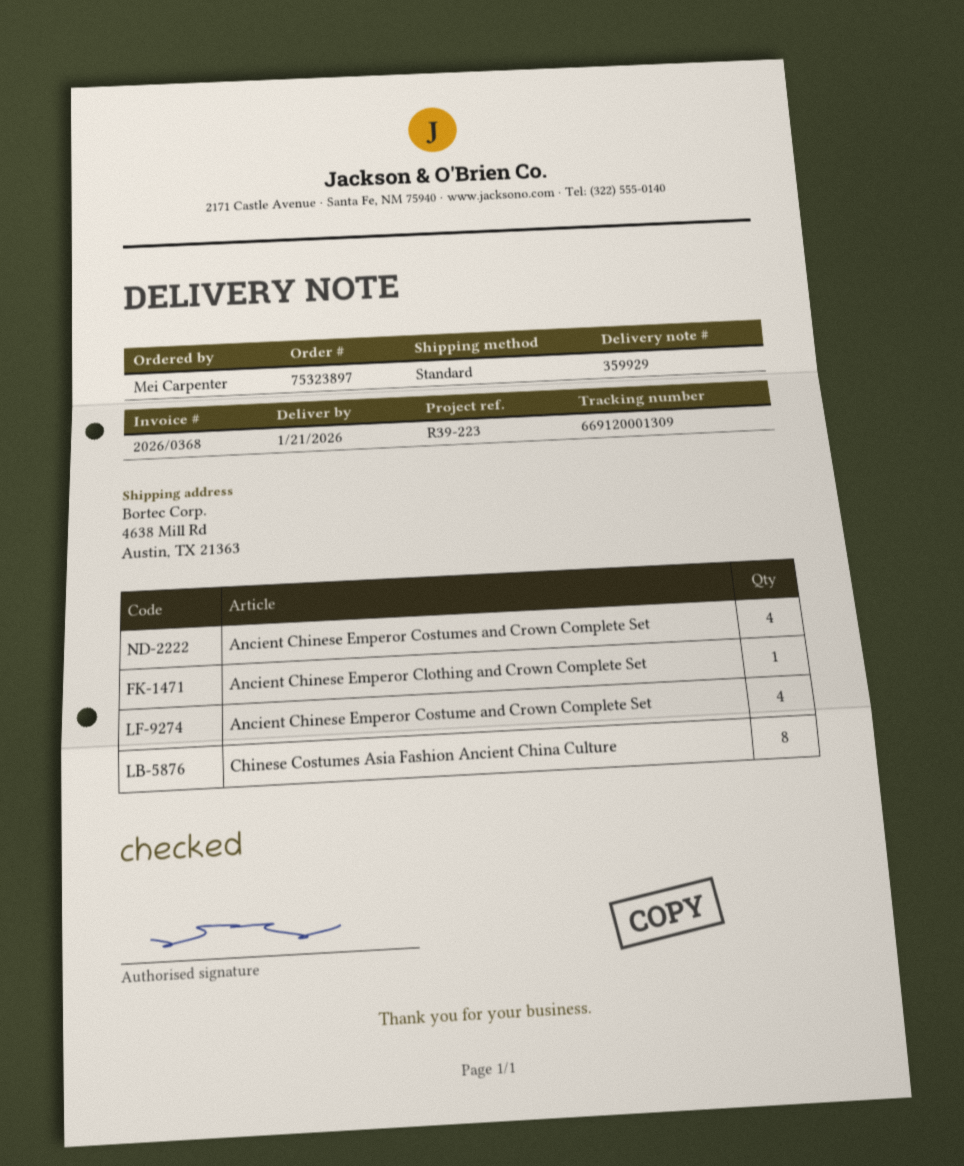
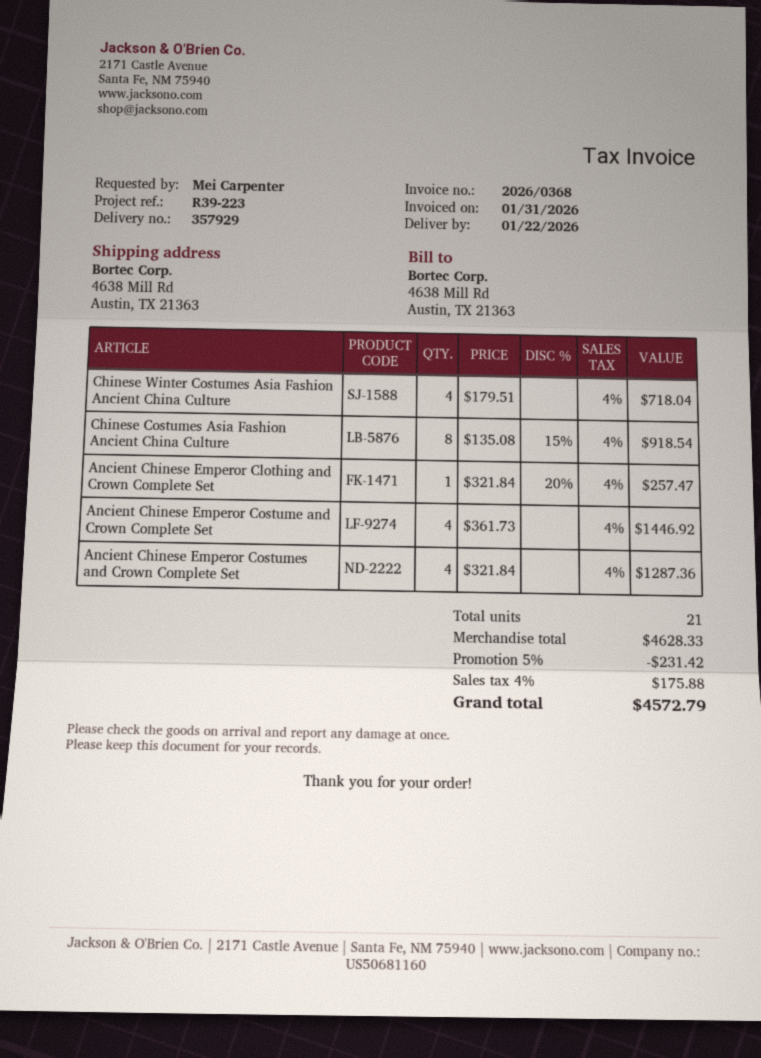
delivery note number: 359929 -> 357929
delivery date: 2026-01-21 -> 2026-01-22
Chinese Winter Costumes Asia Fashion Ancient China Culture: none -> 4

